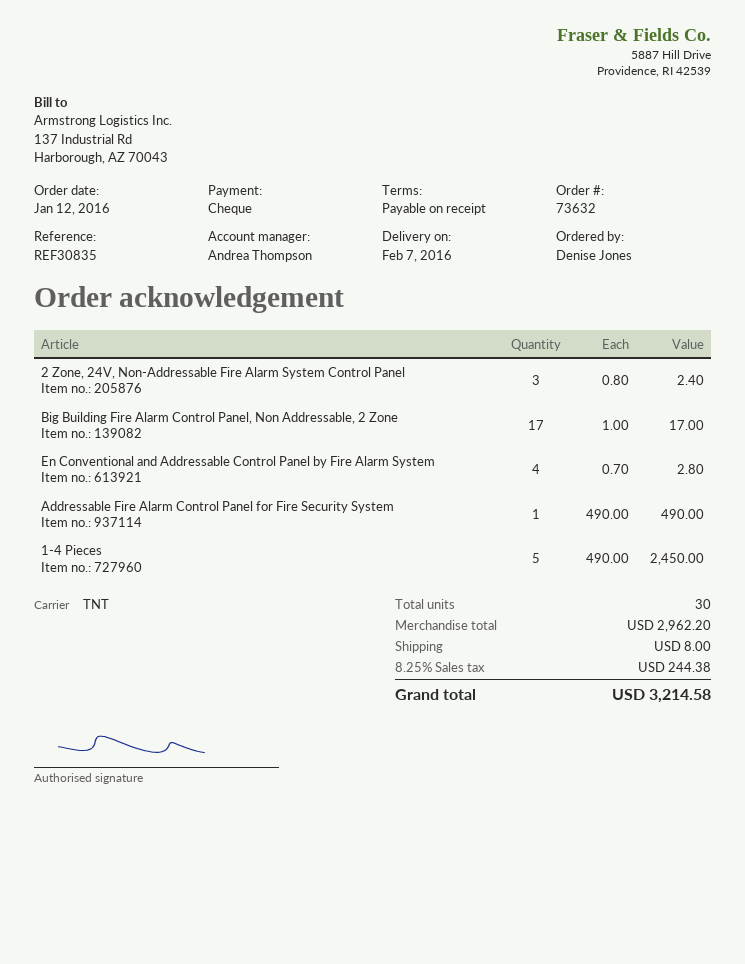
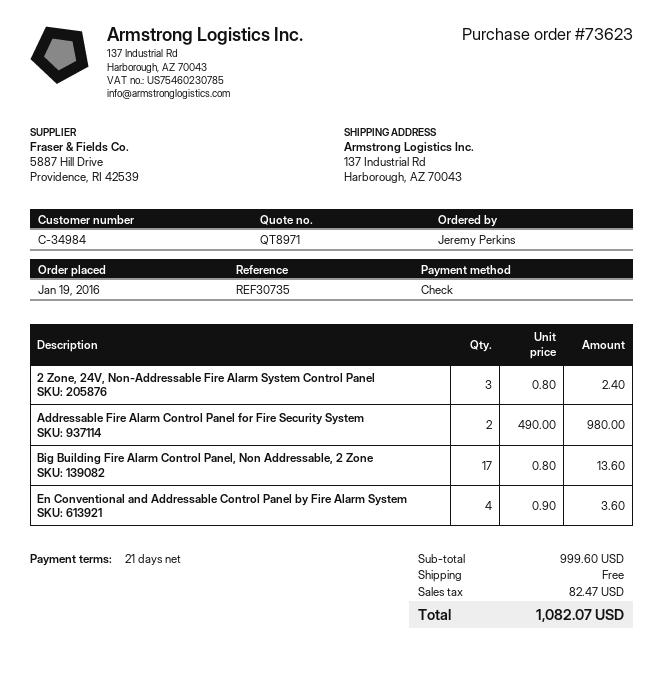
order number: 73632 -> 73623
order date: 2016-01-12 -> 2016-01-19
payment terms: on receipt -> 21 days
reference: REF30835 -> REF30735
ordered by: Denise Jones -> Jeremy Perkins
Big Building Fire Alarm Control Panel, Non Addressable, 2 Zone: 17 x 1.00 = 17.00 -> 17 x 0.80 = 13.60
En Conventional and Addressable Control Panel by Fire Alarm System: 4 x 0.70 = 2.80 -> 4 x 0.90 = 3.60
Addressable Fire Alarm Control Panel for Fire Security System: 1 x 490.00 = 490.00 -> 2 x 490.00 = 980.00
1-4 Pieces: 5 x 490.00 = 2450.00 -> none
subtotal: 2962.20 -> 999.60
shipping: 8.00 -> 0.00
tax: 244.38 -> 82.47
total: 3214.58 -> 1082.07

